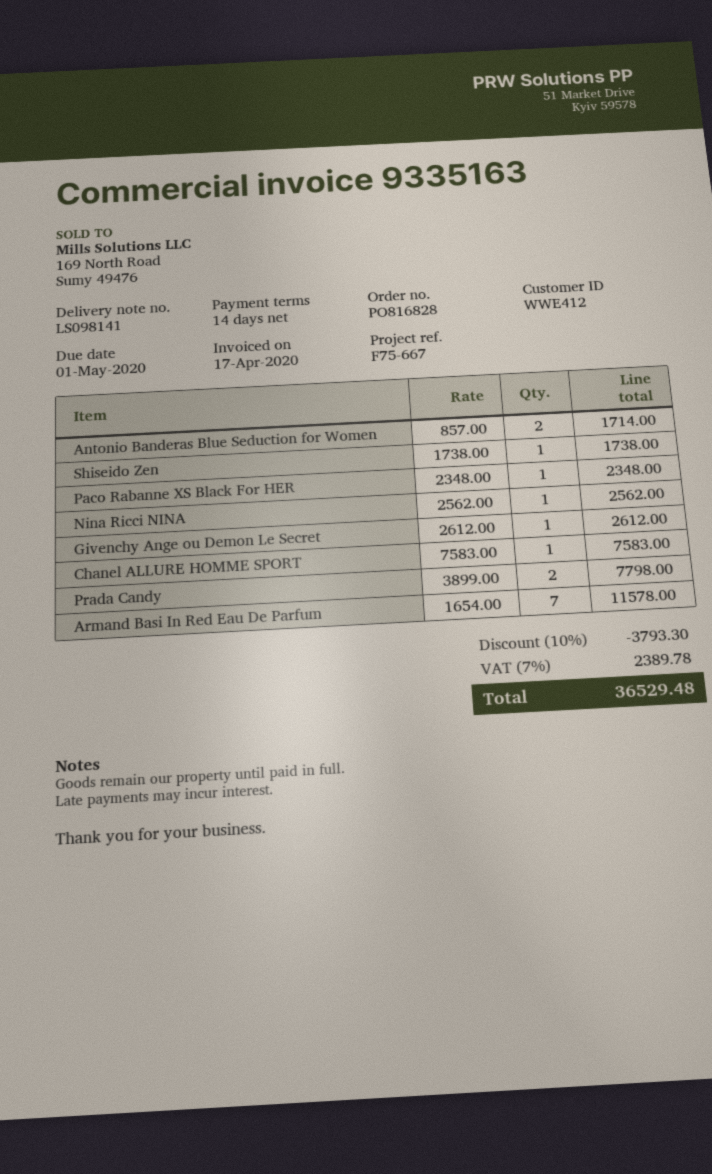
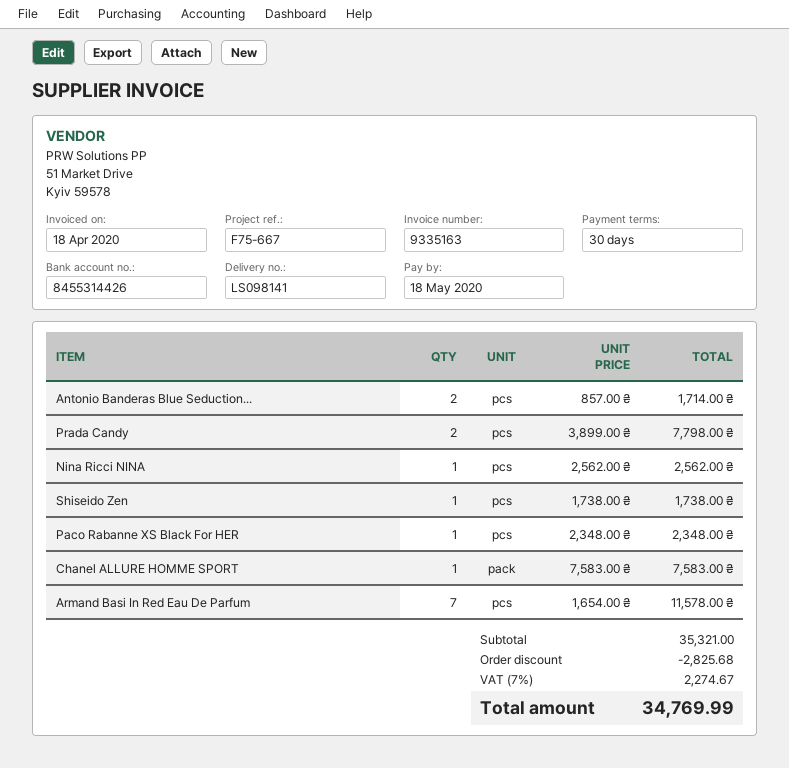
invoice date: 2020-04-17 -> 2020-04-18
payment terms: 14 days -> 30 days
due date: 2020-05-01 -> 2020-05-18
Givenchy Ange ou Demon Le Secret: 1 x 2612.00 = 2612.00 -> none
discount: 3793.30 -> 2825.68
tax: 7% = 2389.78 -> 7% = 2274.67
total: 36529.48 -> 34769.99

